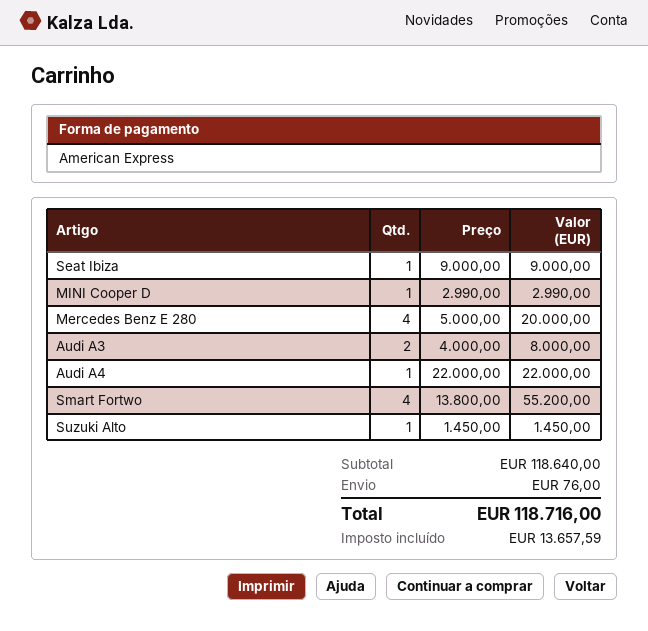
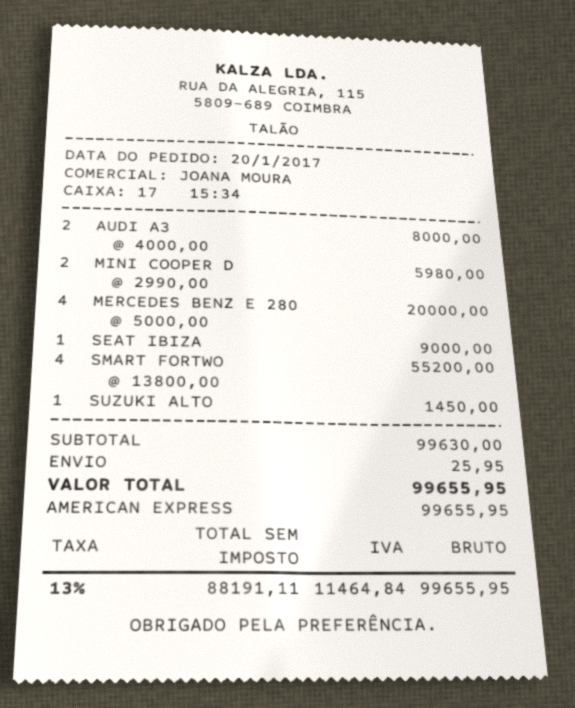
MINI Cooper D: 1 x 2990.00 = 2990.00 -> 2 x 2990.00 = 5980.00
Audi A4: 1 x 22000.00 = 22000.00 -> none
subtotal: 118640.00 -> 99630.00
shipping: 76.00 -> 25.95
tax: 13657.59 -> 11464.84
total: 118716.00 -> 99655.95

